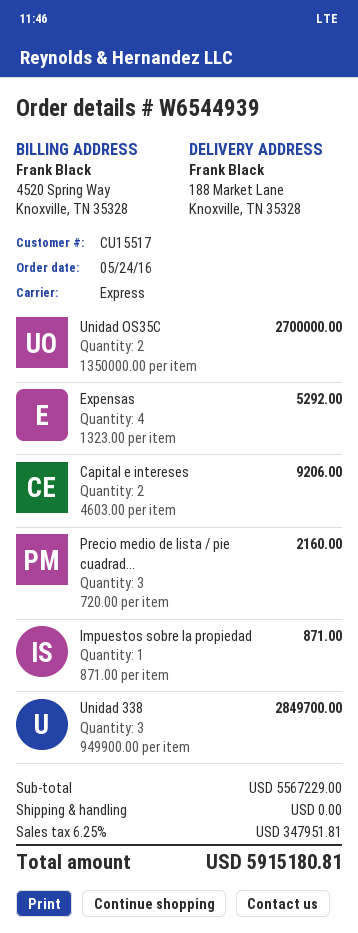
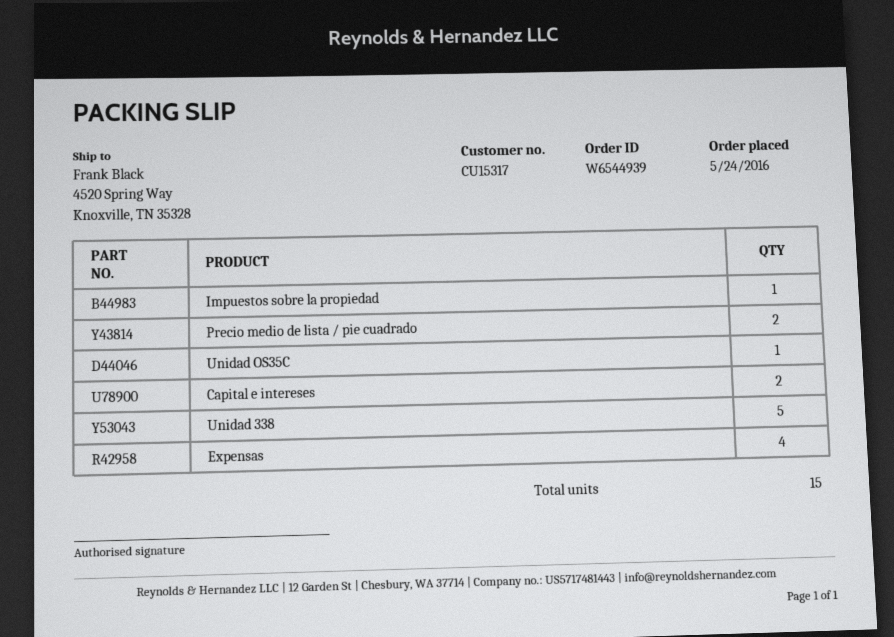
customer number: CU15517 -> CU15317
ship to: 188 Market Lane, Knoxville, TN 35328 -> 4520 Spring Way, Knoxville, TN 35328
Unidad OS35C: 2 -> 1
Precio medio de lista / pie cuadrad...: 3 -> 2
Unidad 338: 3 -> 5

